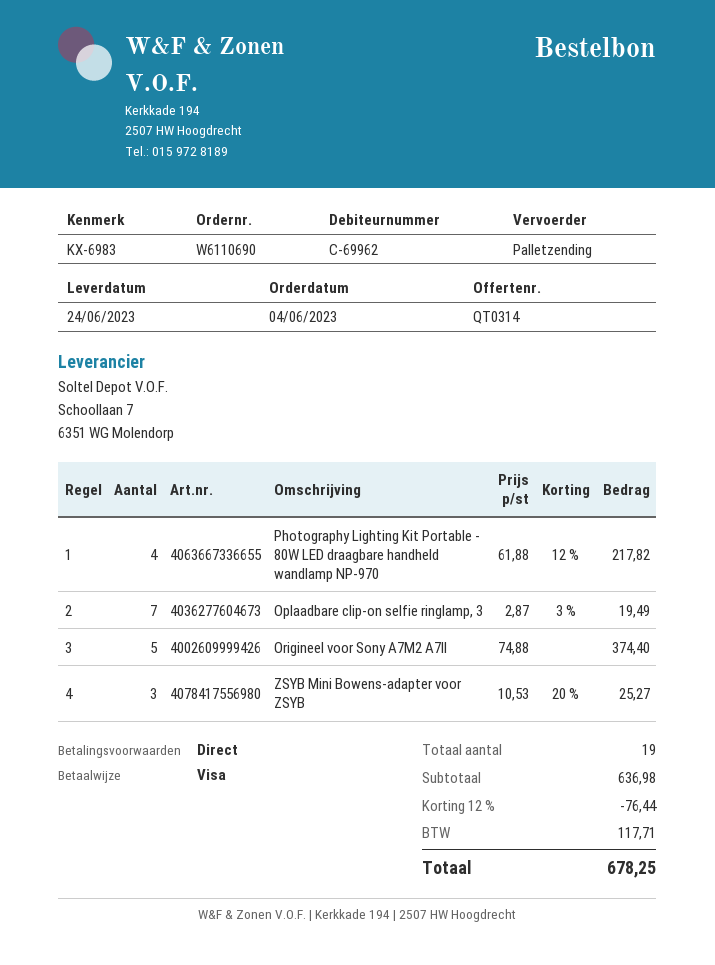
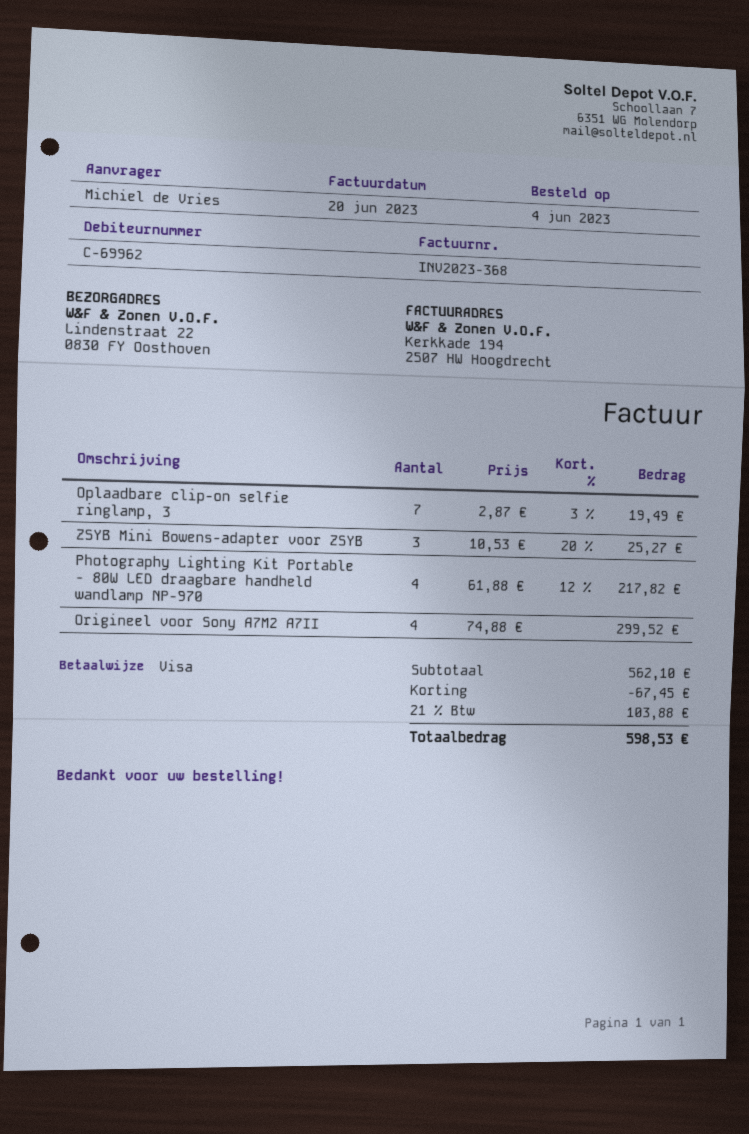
Origineel voor Sony A7M2 A7II: 5 x 74.88 = 374.40 -> 4 x 74.88 = 299.52
subtotal: 636.98 -> 562.10
discount: 76.44 -> 67.45
tax: 117.71 -> 103.88
total: 678.25 -> 598.53

